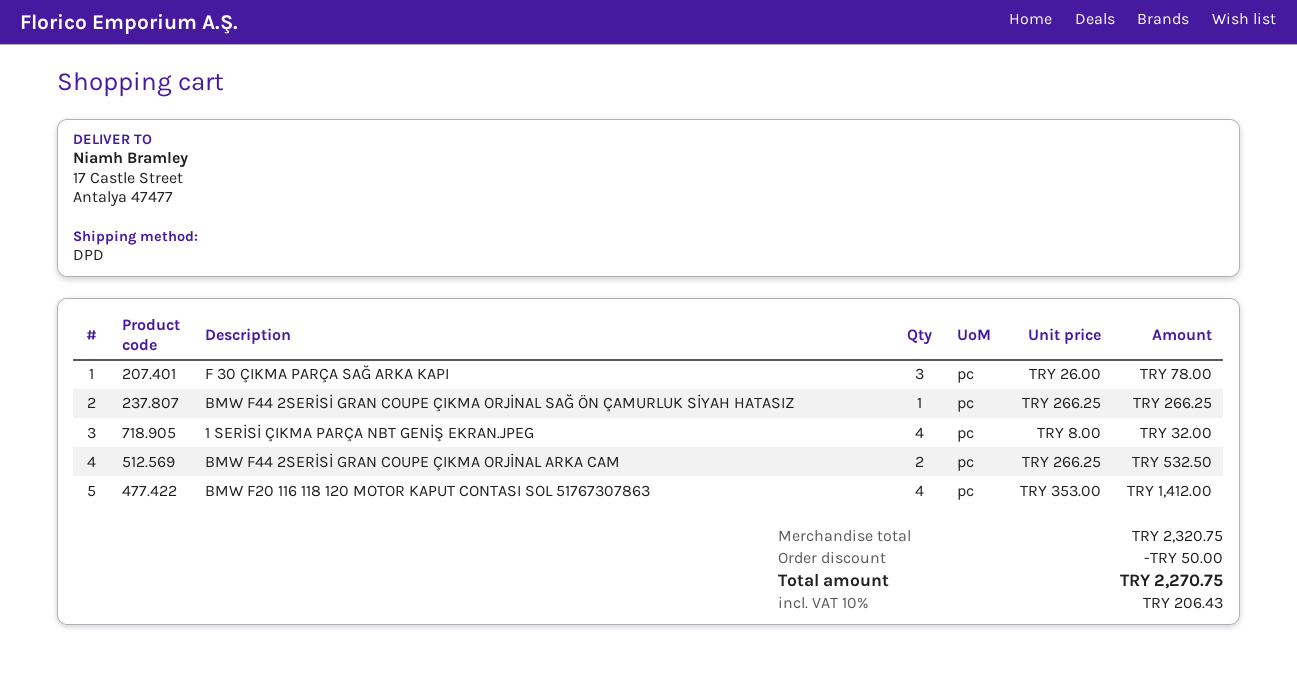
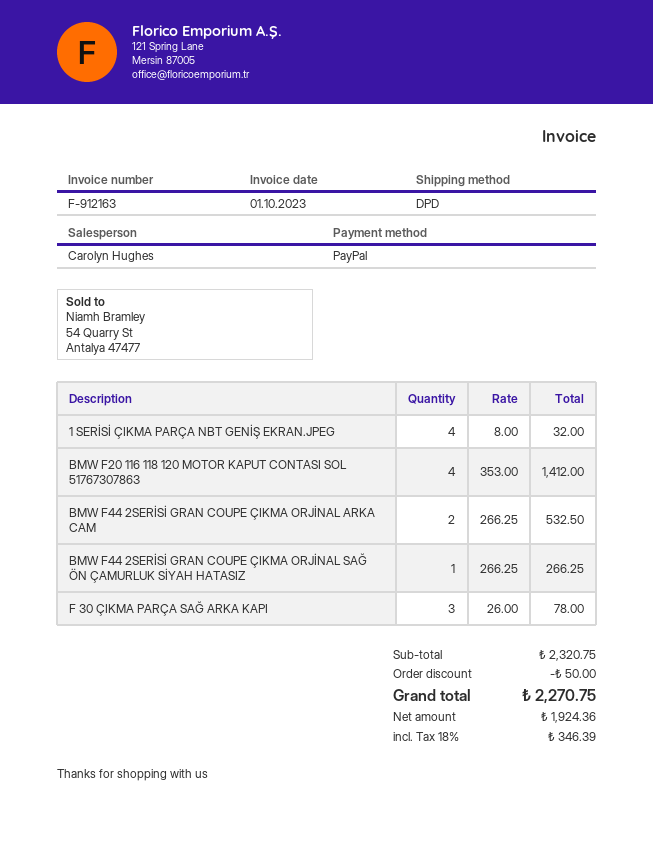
tax: 10% = 206.43 -> 18% = 346.39

